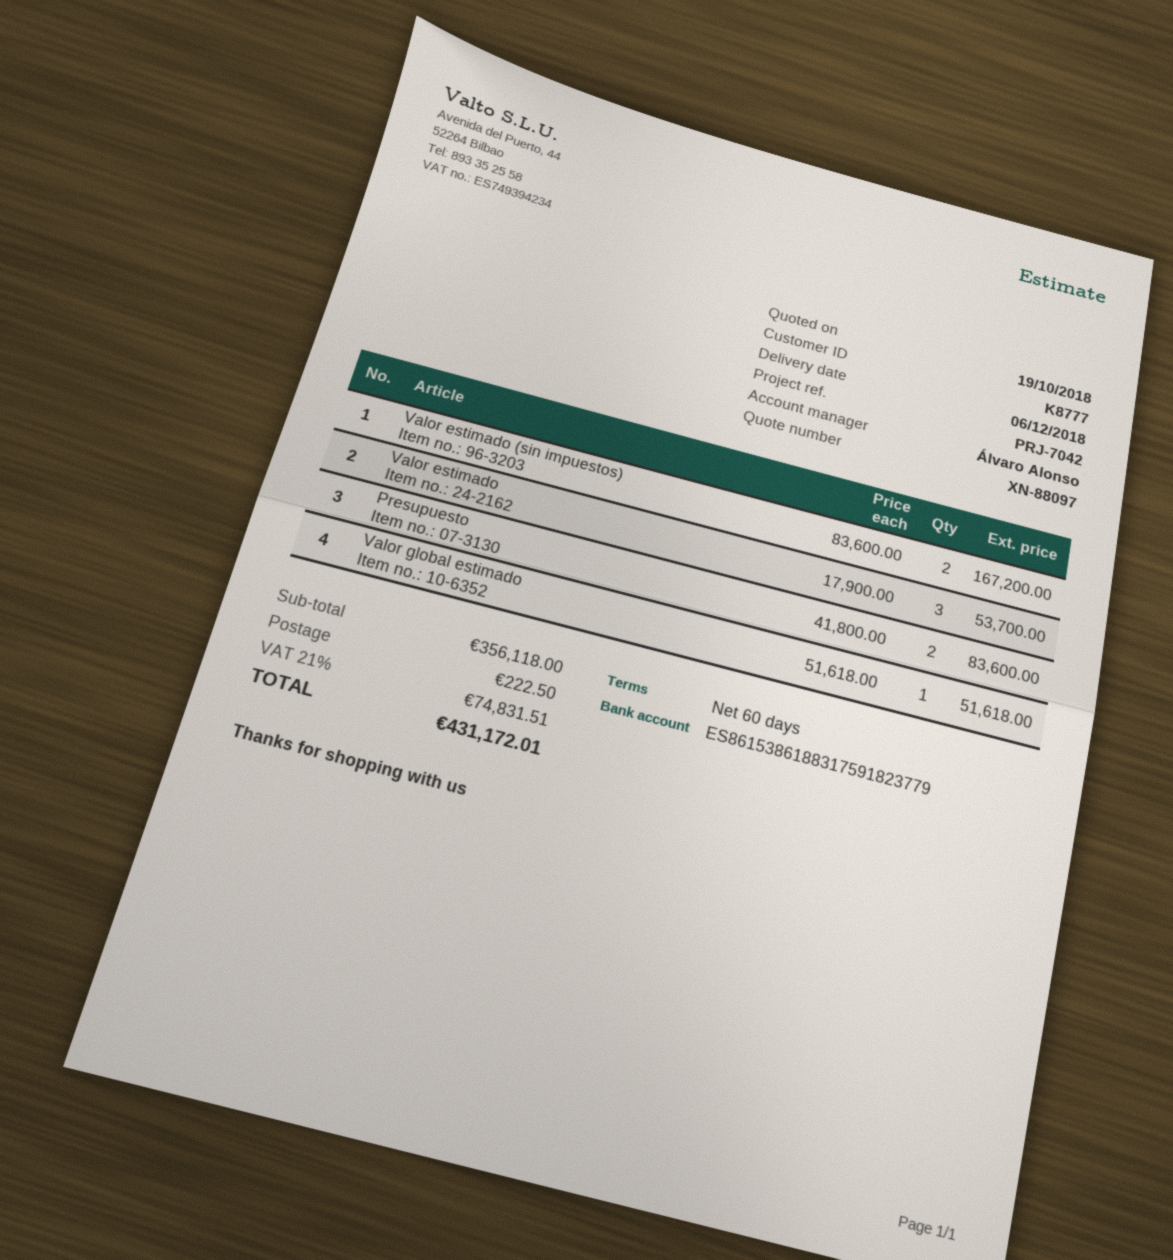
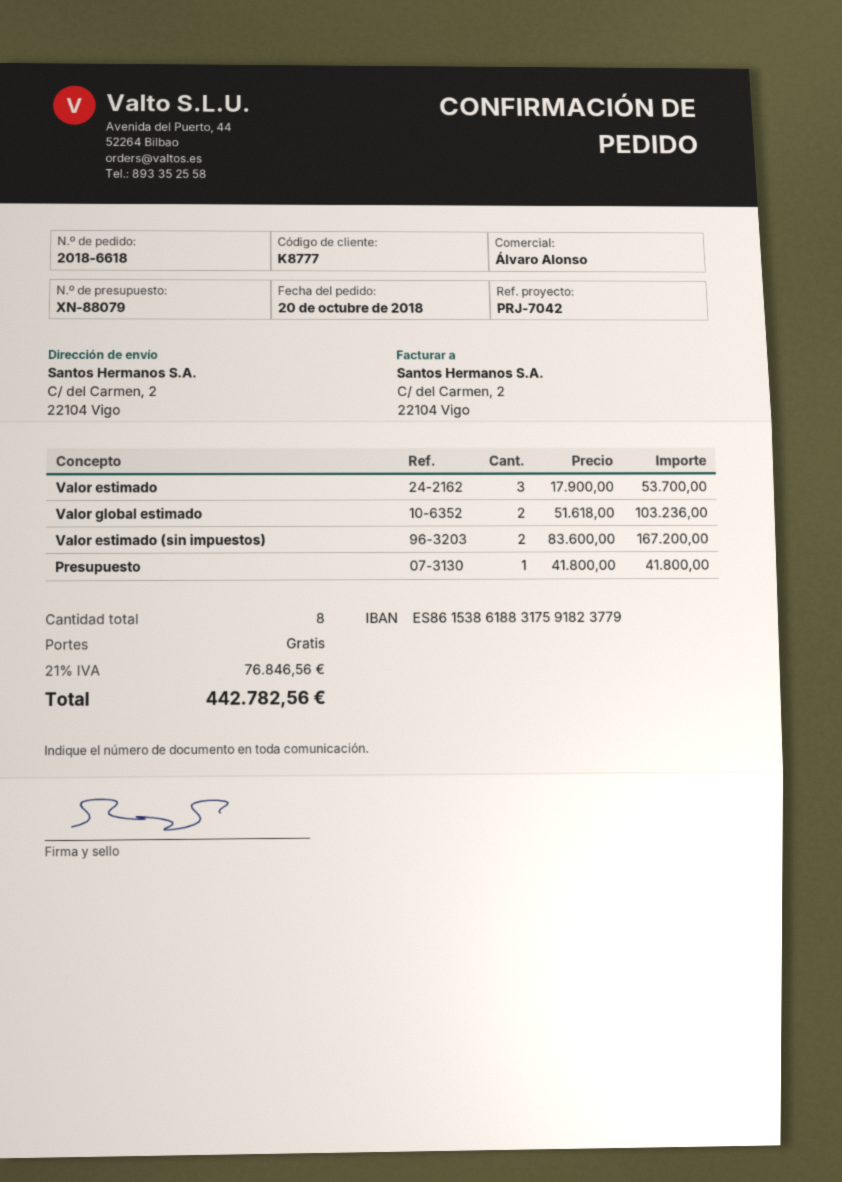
quote number: XN-88097 -> XN-88079
Presupuesto: 2 x 41800.00 = 83600.00 -> 1 x 41800.00 = 41800.00
Valor global estimado: 1 x 51618.00 = 51618.00 -> 2 x 51618.00 = 103236.00
shipping: 222.50 -> 0.00
tax: 21% = 74831.51 -> 21% = 76846.56
total: 431172.01 -> 442782.56

